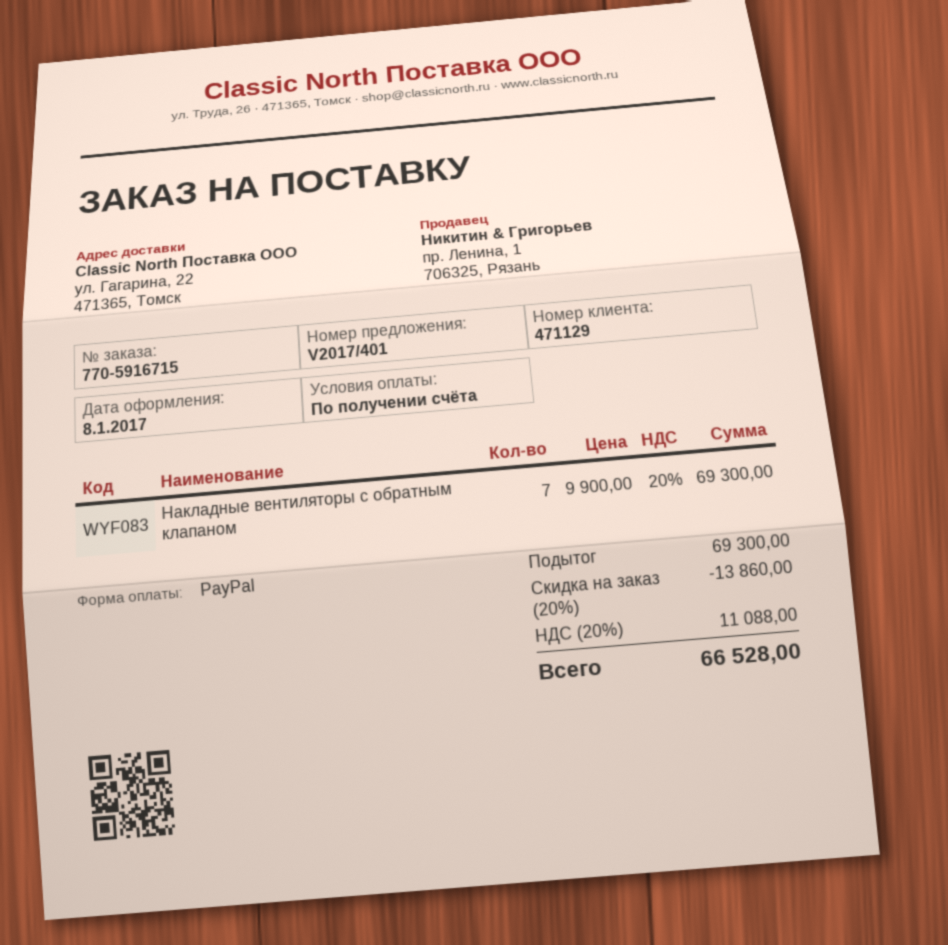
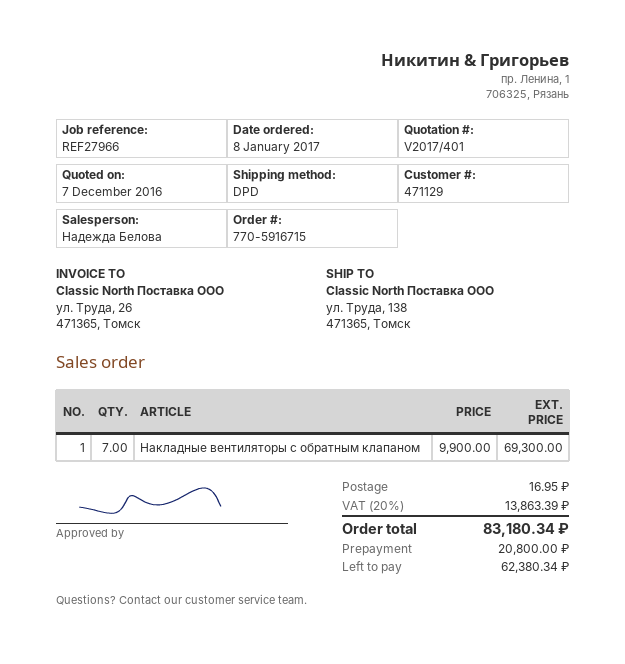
ship to: ул. Гагарина, 22, 471365, Томск -> ул. Труда, 138, 471365, Томск
discount: 20% = 13860.00 -> none
shipping: none -> 16.95
tax: 20% = 11088.00 -> 20% = 13863.39
total: 66528.00 -> 83180.34

